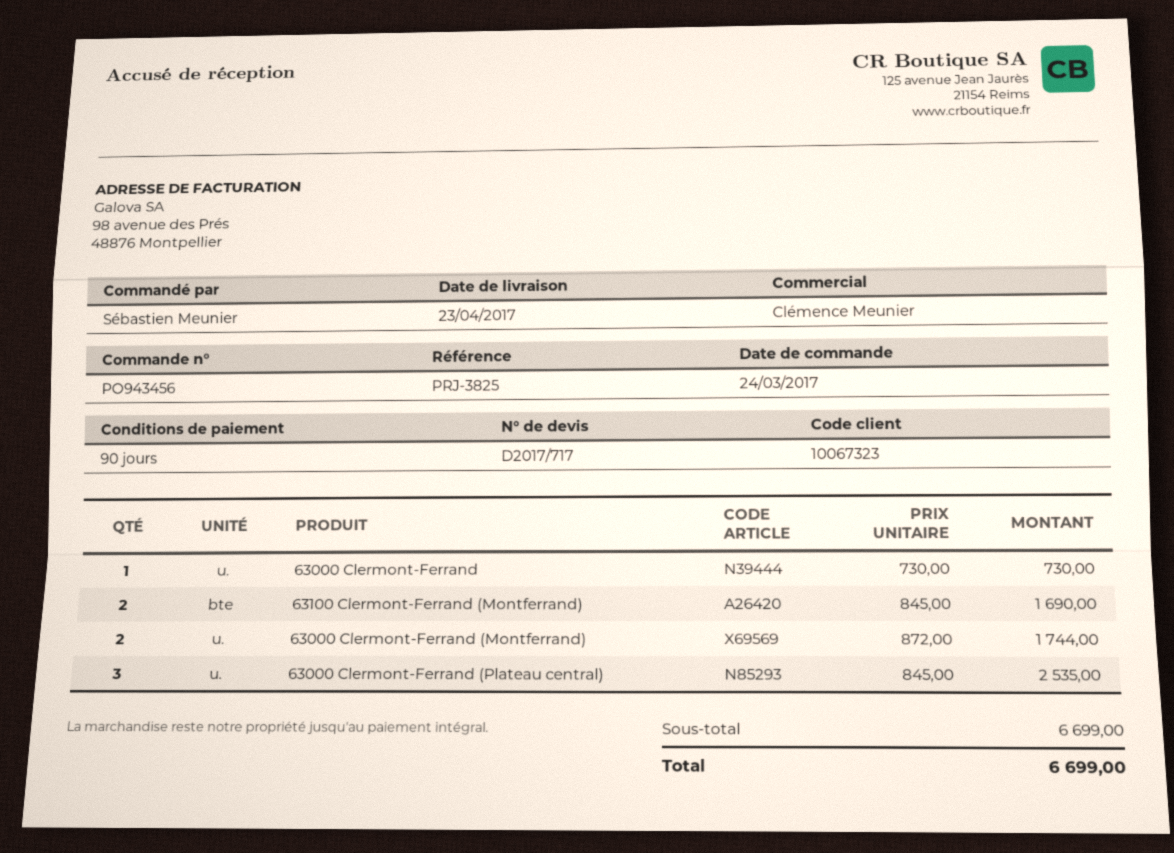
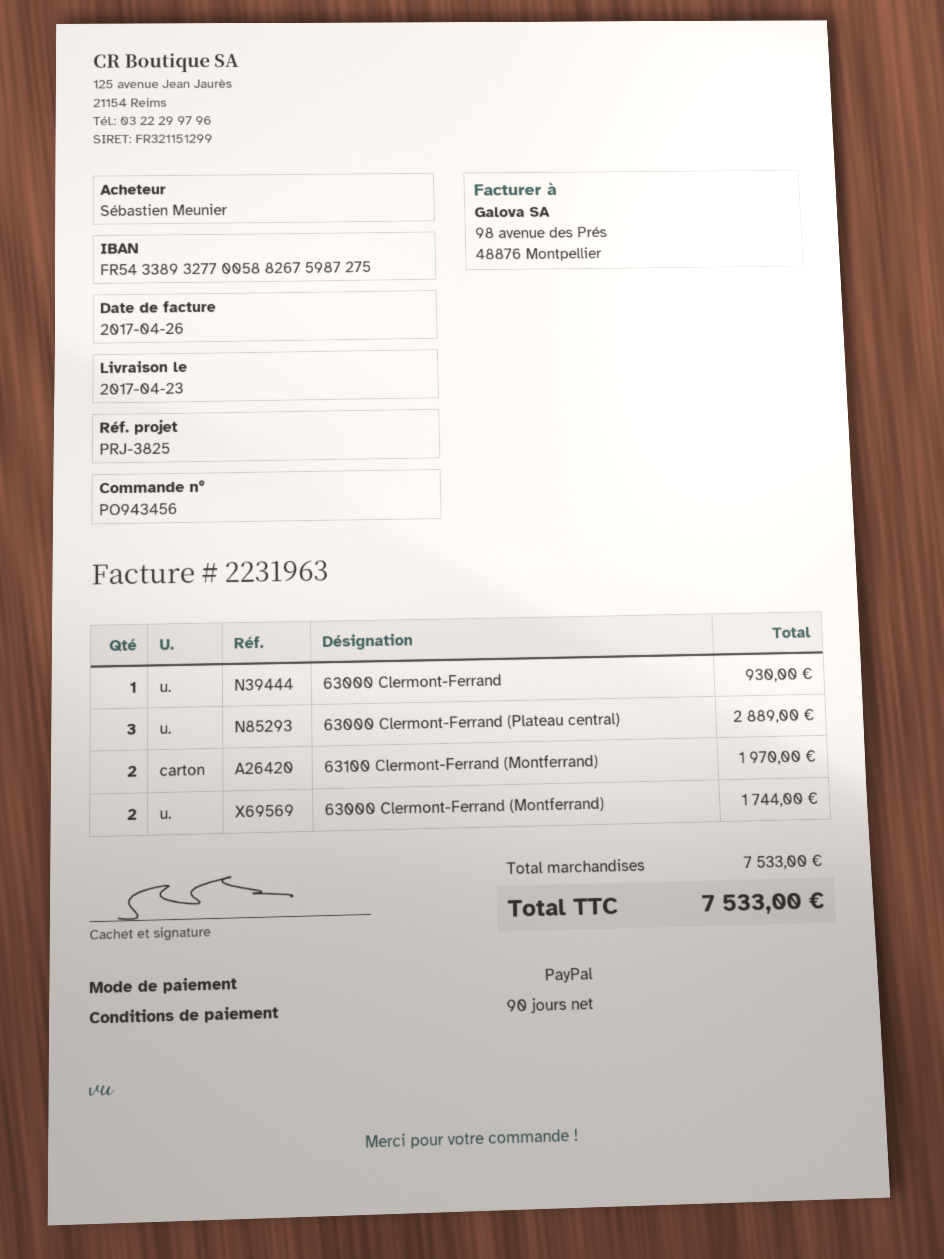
63000 Clermont-Ferrand: 1 for 730.00 -> 1 for 930.00
63100 Clermont-Ferrand (Montferrand): 2 for 1690.00 -> 2 for 1970.00
63000 Clermont-Ferrand (Plateau central): 3 for 2535.00 -> 3 for 2889.00
subtotal: 6699.00 -> 7533.00
total: 6699.00 -> 7533.00

